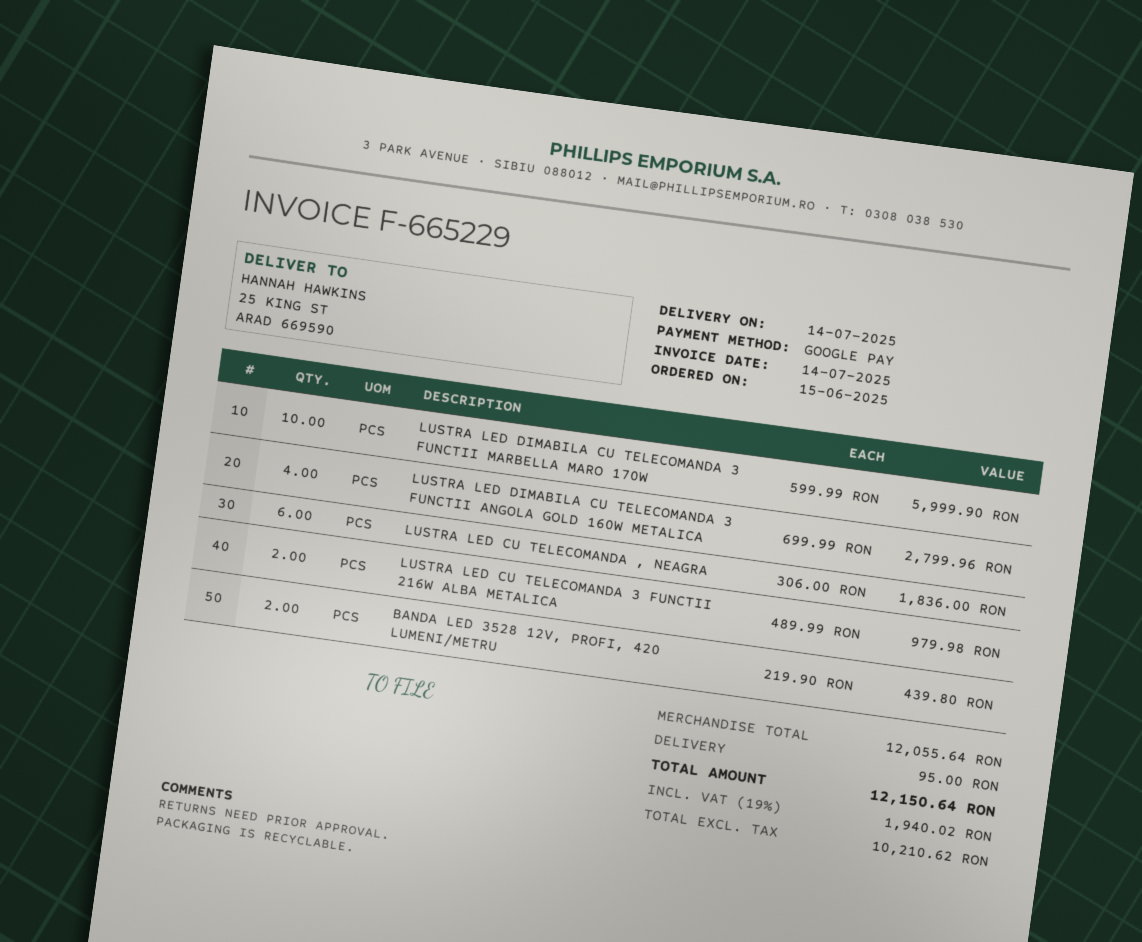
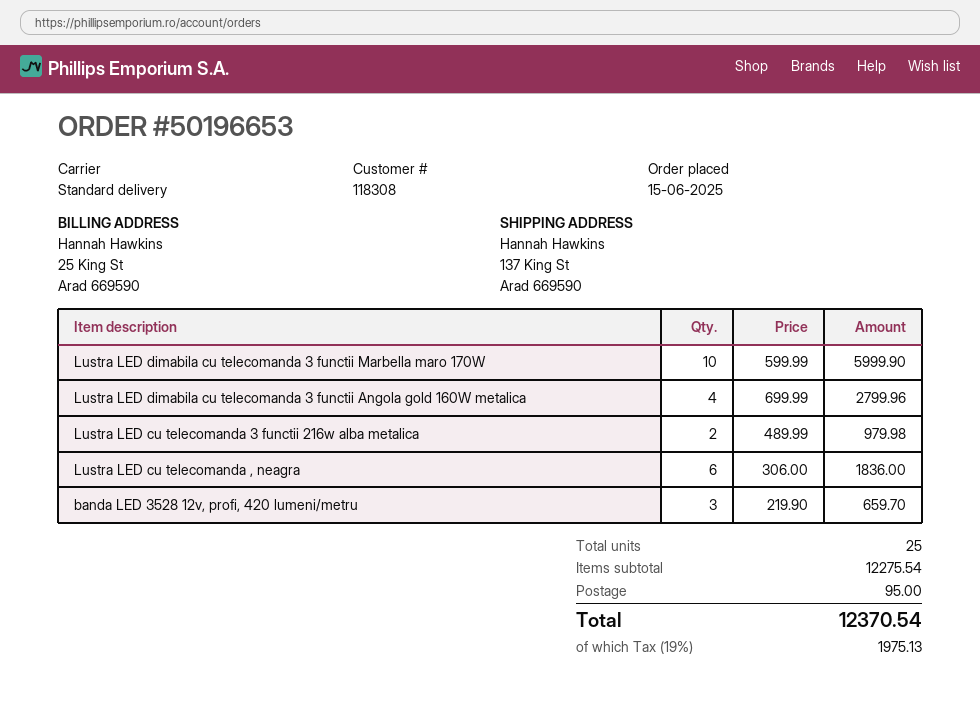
ship to: 25 KING ST, ARAD 669590 -> 137 King St, Arad 669590
BANDA LED 3528 12V, PROFI, 420 LUMENI/METRU: 2 x 219.90 = 439.80 -> 3 x 219.90 = 659.70
subtotal: 12055.64 -> 12275.54
tax: 19% = 1940.02 -> 19% = 1975.13
total: 12150.64 -> 12370.54

